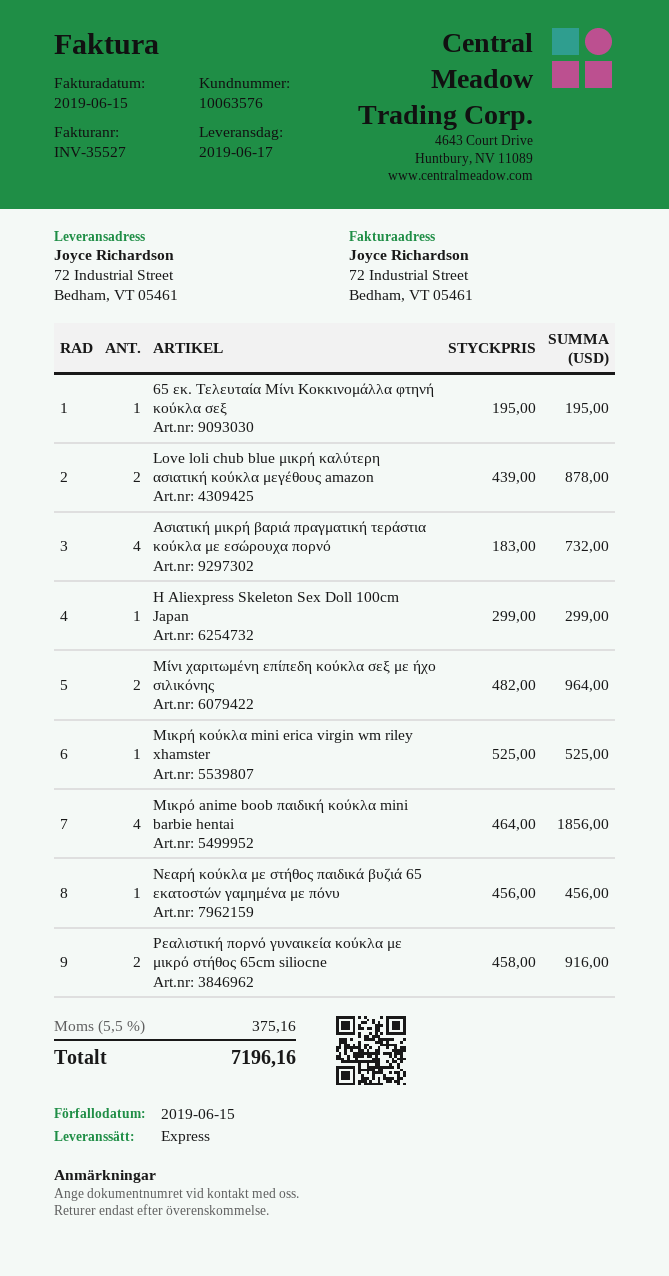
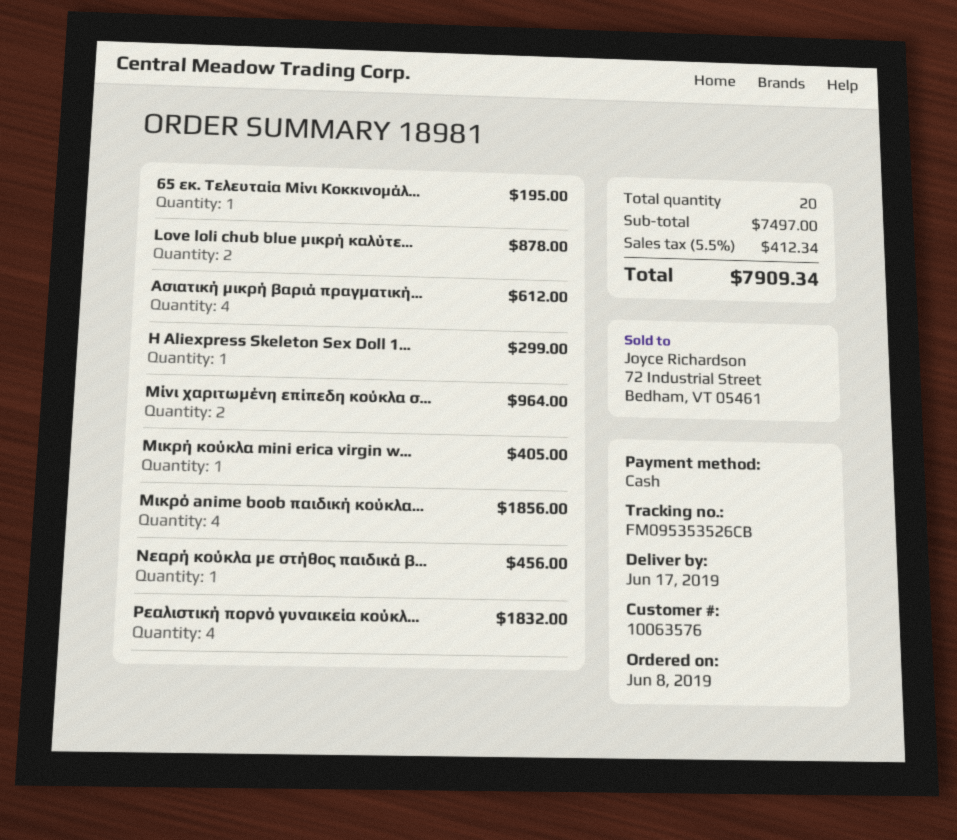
Ασιατική μικρή βαριά πραγματική τεράστια κούκλα με εσώρουχα πορνό: 4 for 732.00 -> 4 for 612.00
Μικρή κούκλα mini erica virgin wm riley xhamster: 1 for 525.00 -> 1 for 405.00
Ρεαλιστική πορνό γυναικεία κούκλα με μικρό στήθος 65cm siliocne: 2 for 916.00 -> 4 for 1832.00
tax: 5.5% = 375.16 -> 5.5% = 412.34
total: 7196.16 -> 7909.34

